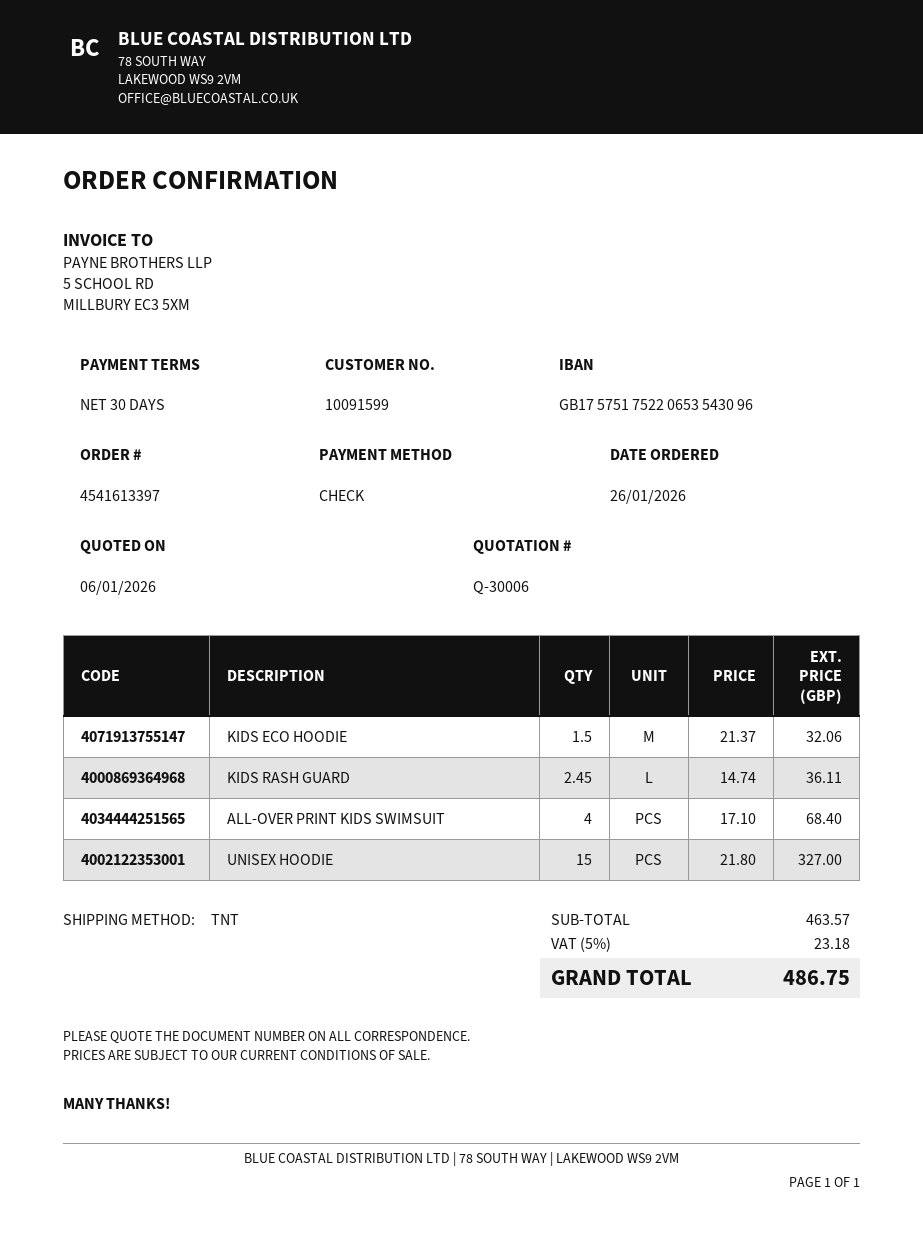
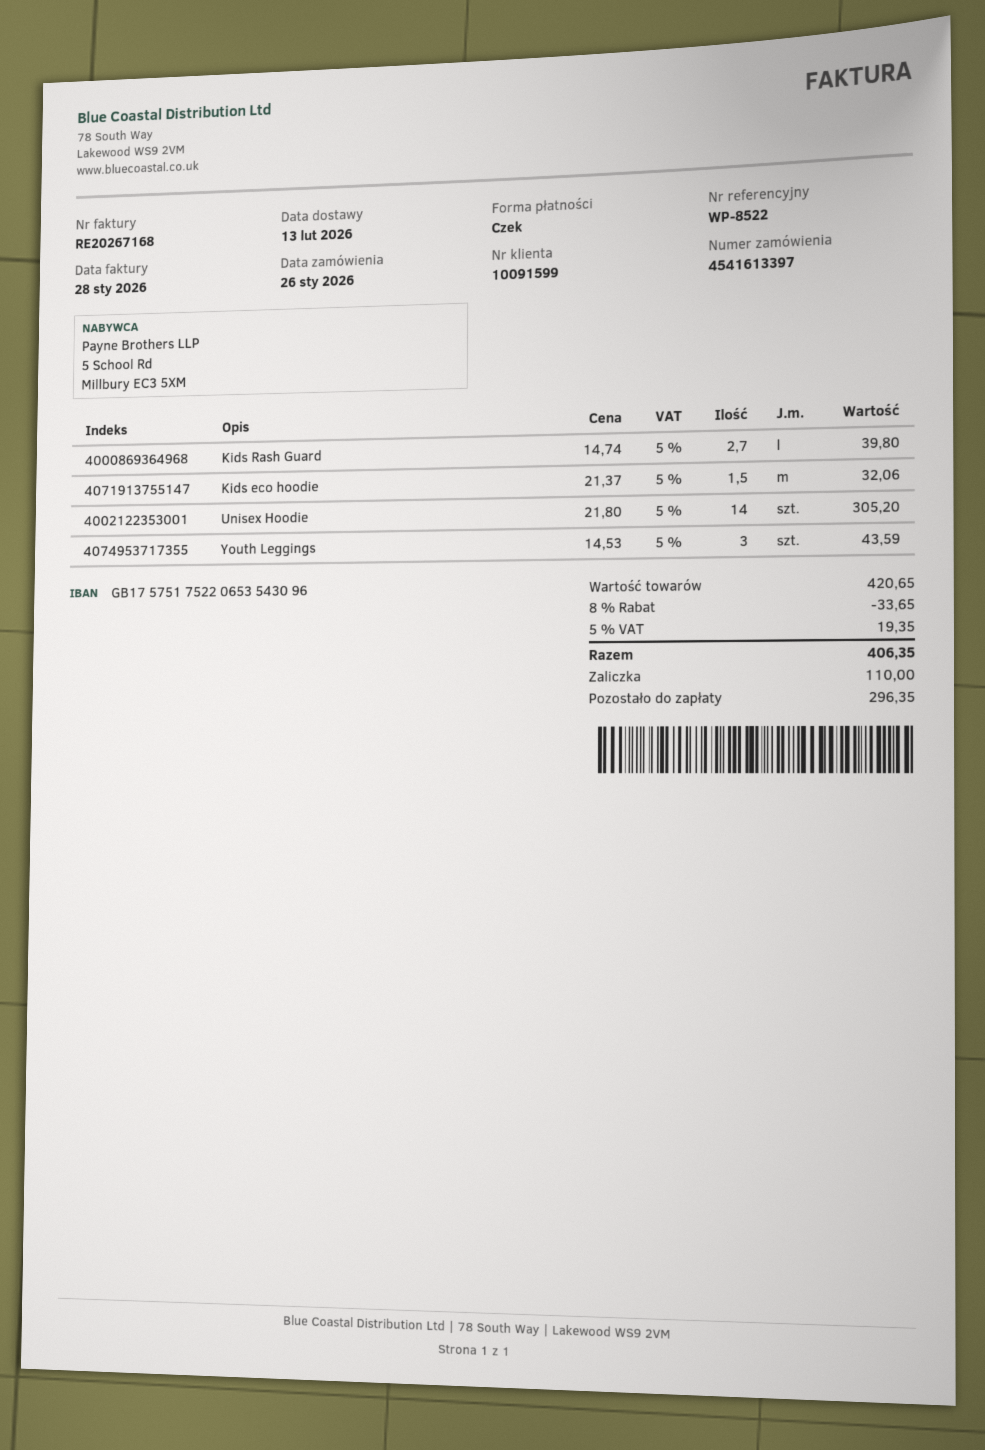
KIDS RASH GUARD: 2.45 x 14.74 = 36.11 -> 2.7 x 14.74 = 39.80
ALL-OVER PRINT KIDS SWIMSUIT: 4 x 17.10 = 68.40 -> none
UNISEX HOODIE: 15 x 21.80 = 327.00 -> 14 x 21.80 = 305.20
Youth Leggings: none -> 3 x 14.53 = 43.59
subtotal: 463.57 -> 420.65
discount: none -> 8% = 33.65
tax: 5% = 23.18 -> 5% = 19.35
total: 486.75 -> 406.35

